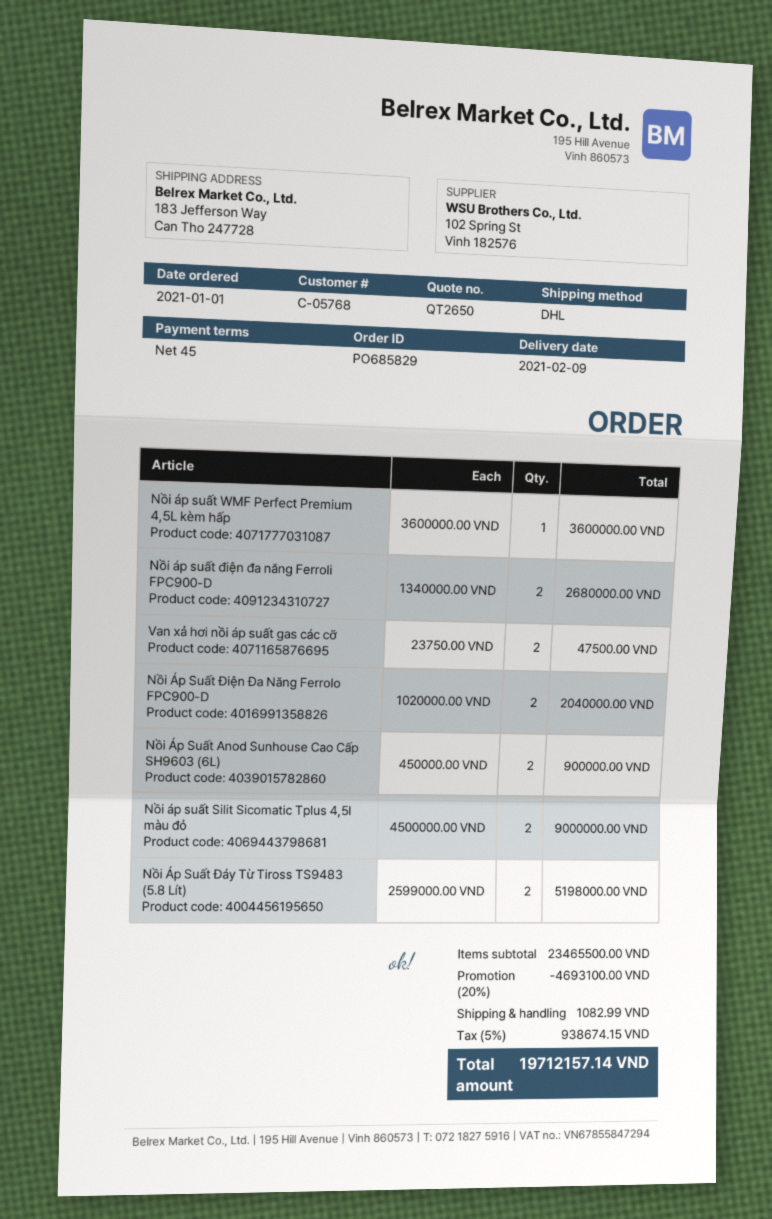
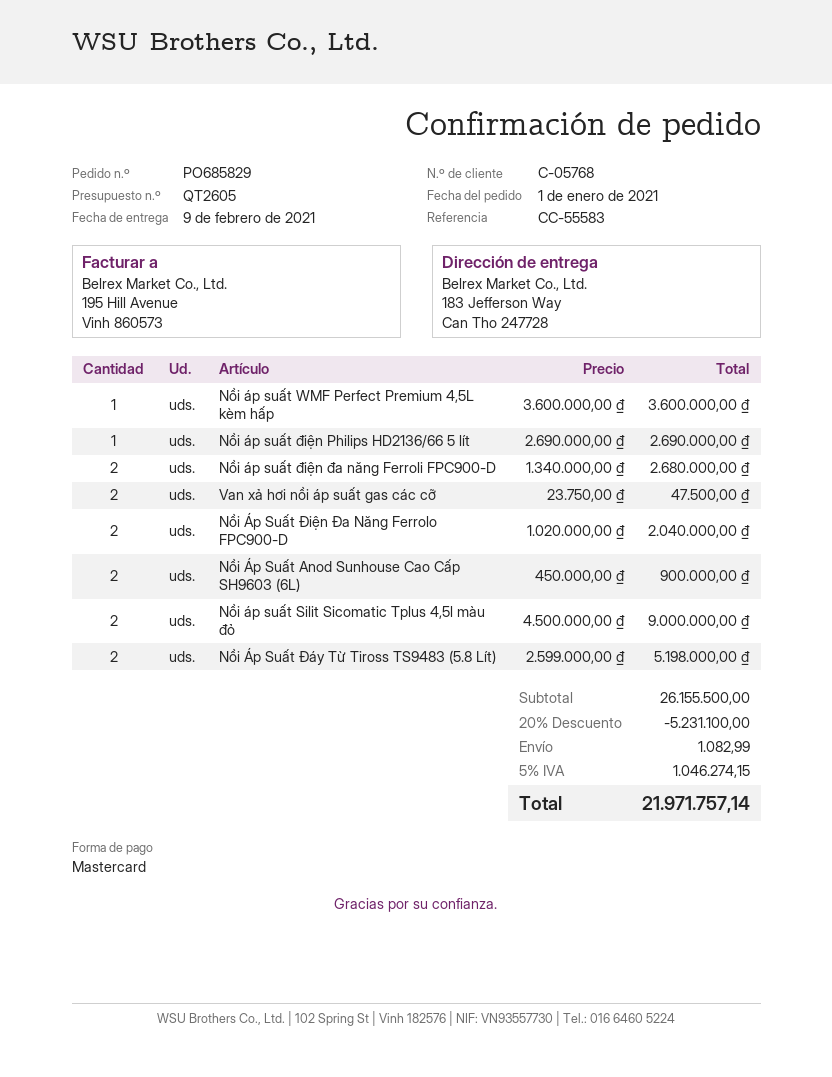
quote number: QT2650 -> QT2605
Nồi áp suất điện Philips HD2136/66 5 lít: none -> 1 x 2690000.00 = 2690000.00
subtotal: 23465500.00 -> 26155500.00
discount: 20% = 4693100.00 -> 20% = 5231100.00
tax: 5% = 938674.15 -> 5% = 1046274.15
total: 19712157.14 -> 21971757.14

